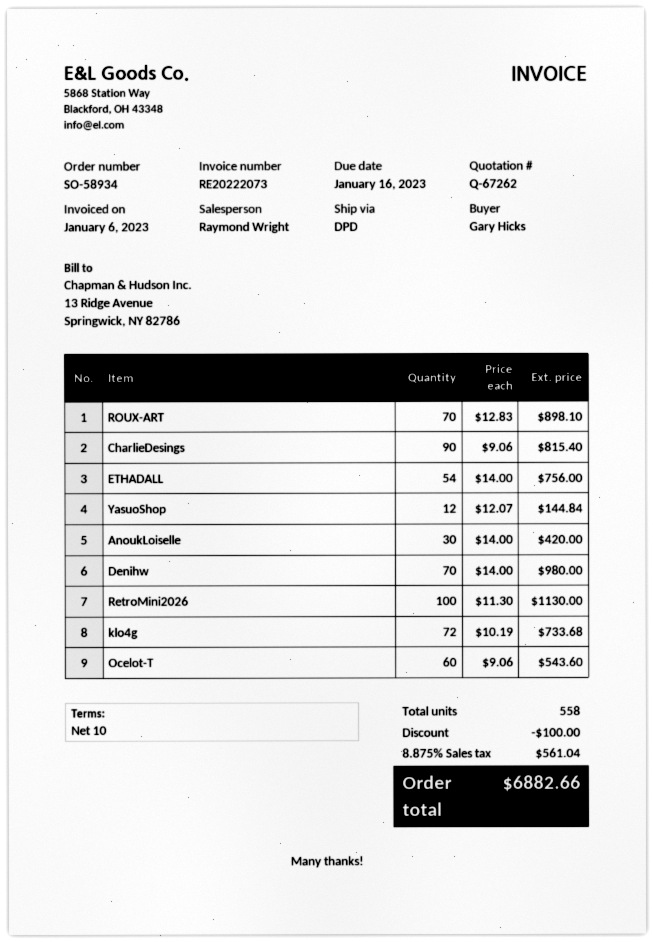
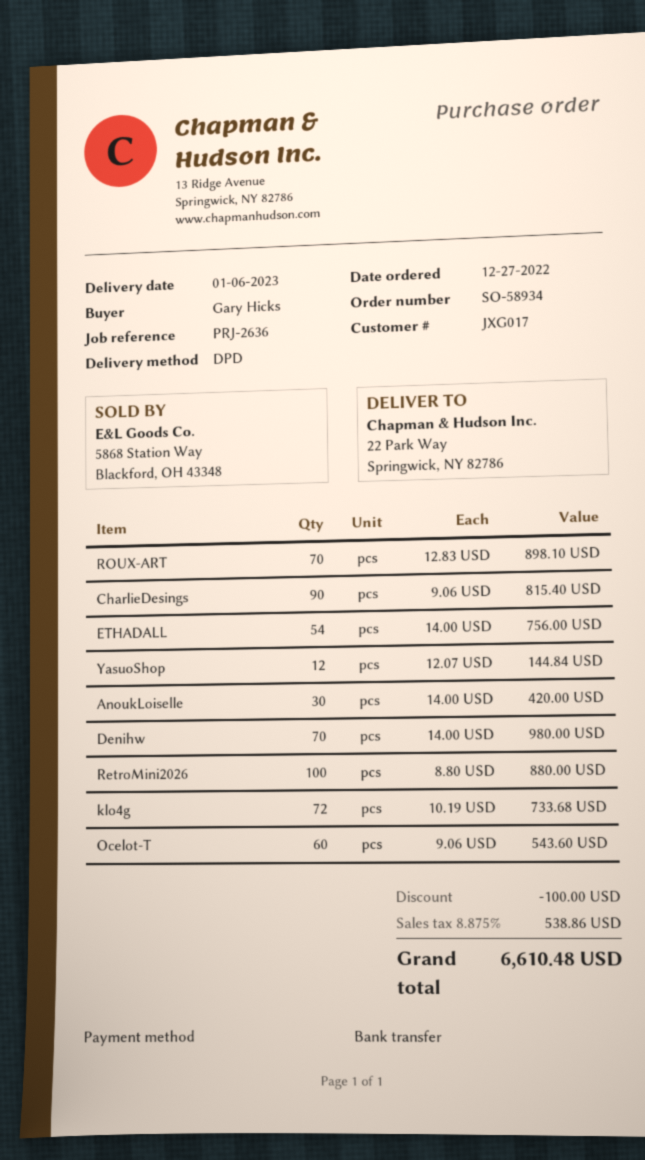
RetroMini2026: 100 x 11.30 = 1130.00 -> 100 x 8.80 = 880.00
tax: 8.875% = 561.04 -> 8.875% = 538.86
total: 6882.66 -> 6610.48

